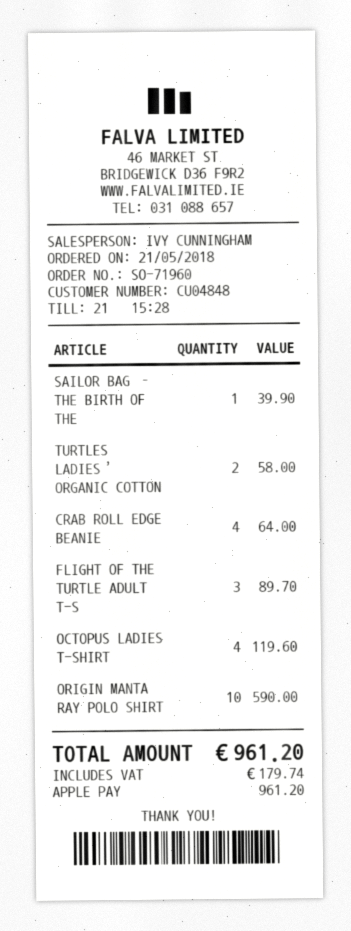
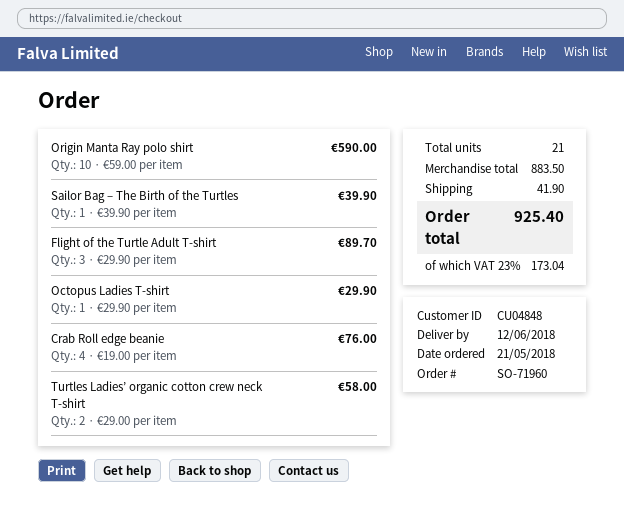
CRAB ROLL EDGE BEANIE: 4 for 64.00 -> 4 for 76.00
OCTOPUS LADIES T-SHIRT: 4 for 119.60 -> 1 for 29.90
shipping: none -> 41.90
tax: 179.74 -> 173.04
total: 961.20 -> 925.40

